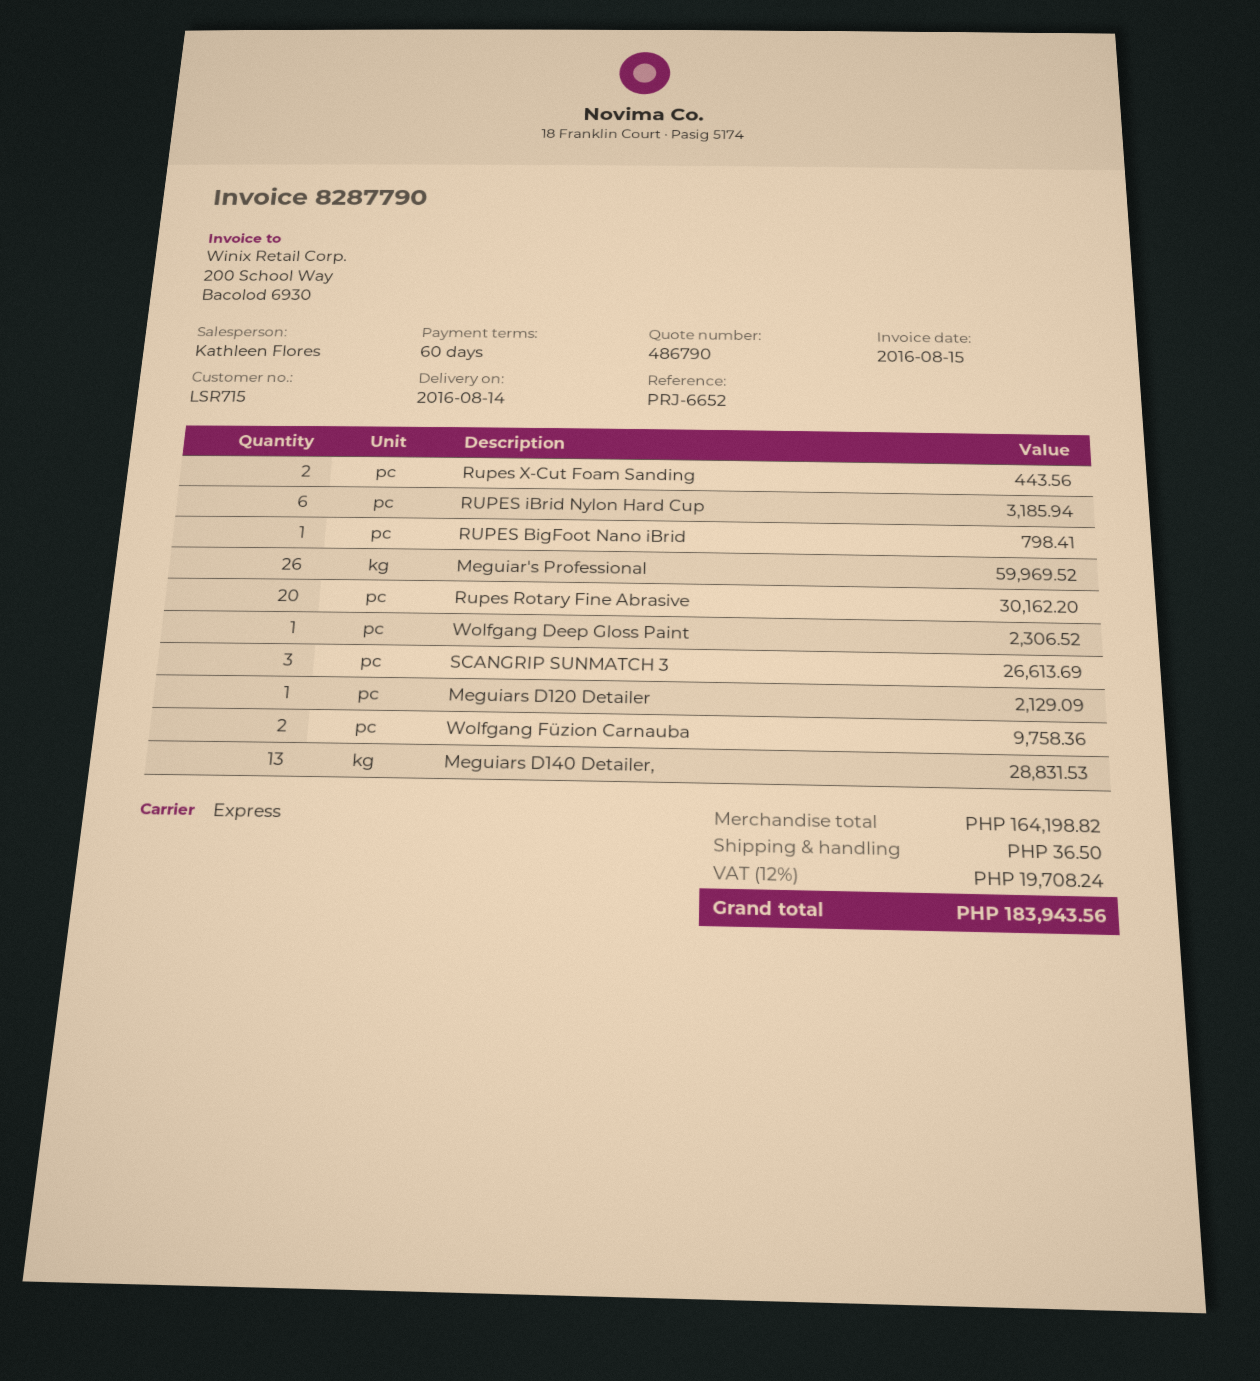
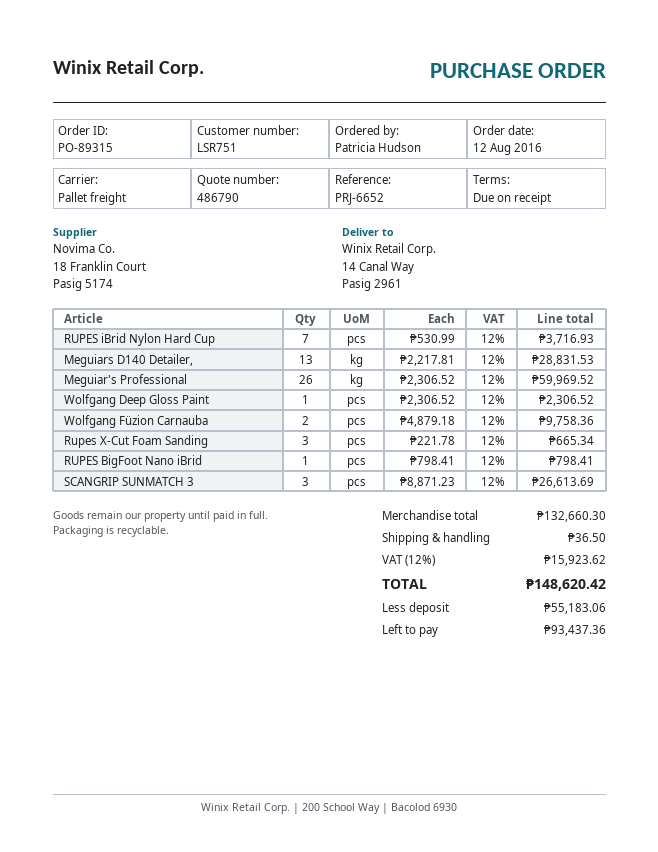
payment terms: 60 days -> on receipt
customer number: LSR715 -> LSR751
shipping method: express -> pallet freight
Rupes X-Cut Foam Sanding: 2 for 443.56 -> 3 for 665.34
RUPES iBrid Nylon Hard Cup: 6 for 3185.94 -> 7 for 3716.93
Rupes Rotary Fine Abrasive: 20 for 30162.20 -> none
Meguiars D120 Detailer: 1 for 2129.09 -> none
subtotal: 164198.82 -> 132660.30
tax: 12% = 19708.24 -> 12% = 15923.62
total: 183943.56 -> 148620.42

